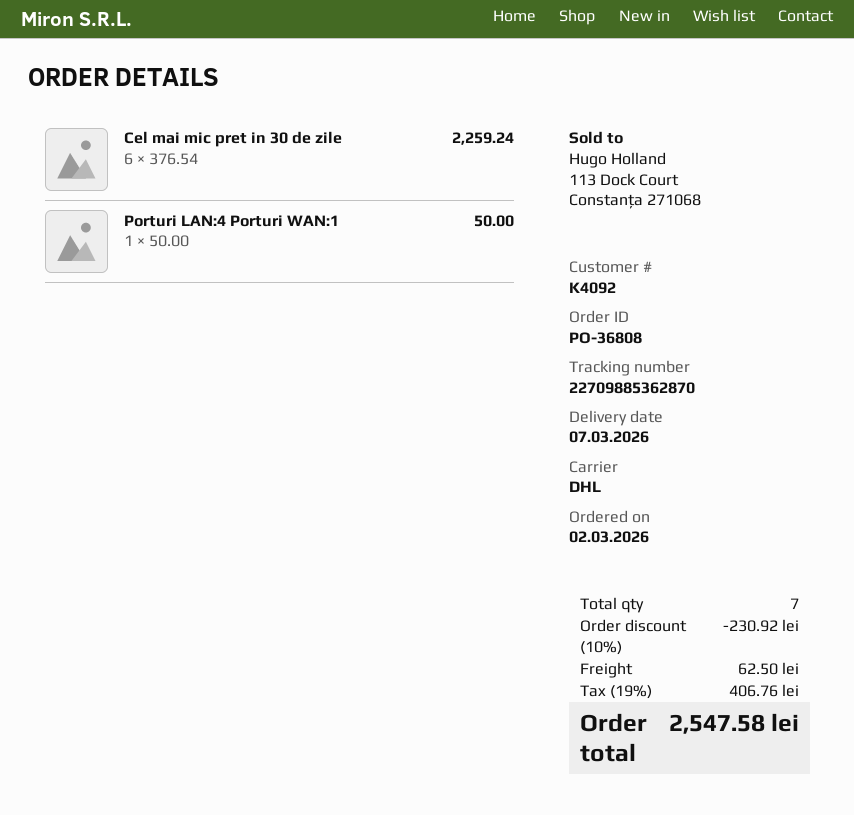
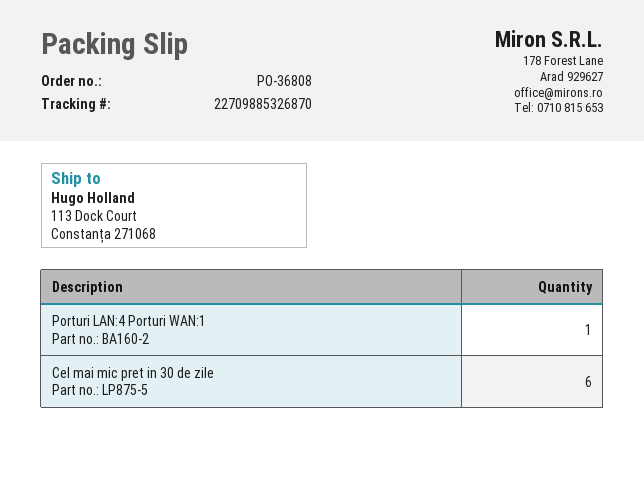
tracking number: 22709885362870 -> 22709885326870

